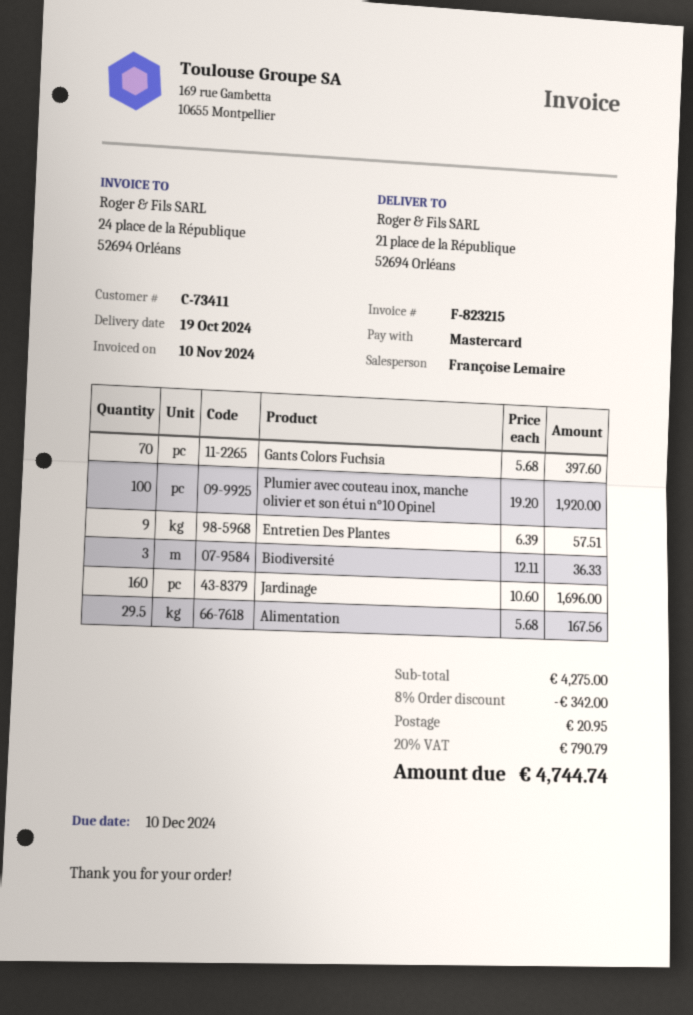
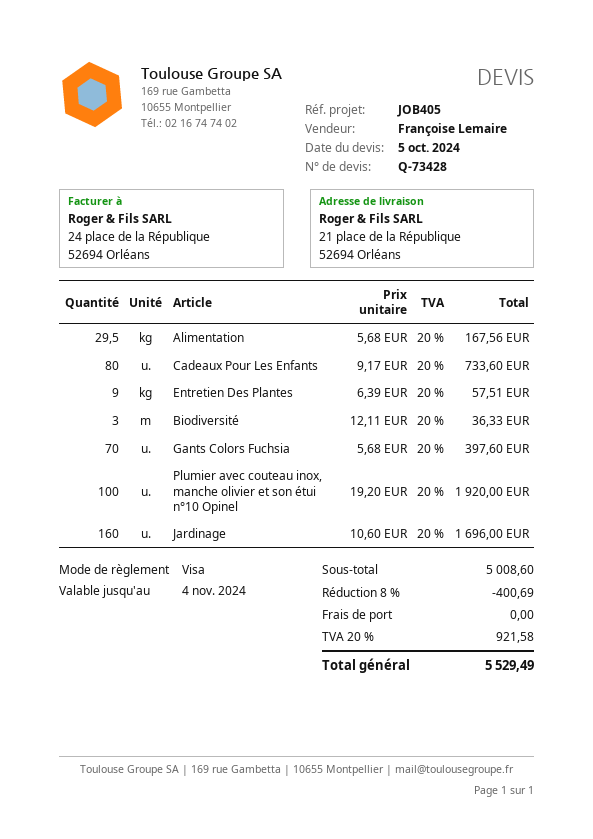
payment method: Mastercard -> Visa
Cadeaux Pour Les Enfants: none -> 80 x 9.17 = 733.60
subtotal: 4275.00 -> 5008.60
discount: 8% = 342.00 -> 8% = 400.69
shipping: 20.95 -> 0.00
tax: 20% = 790.79 -> 20% = 921.58
total: 4744.74 -> 5529.49

